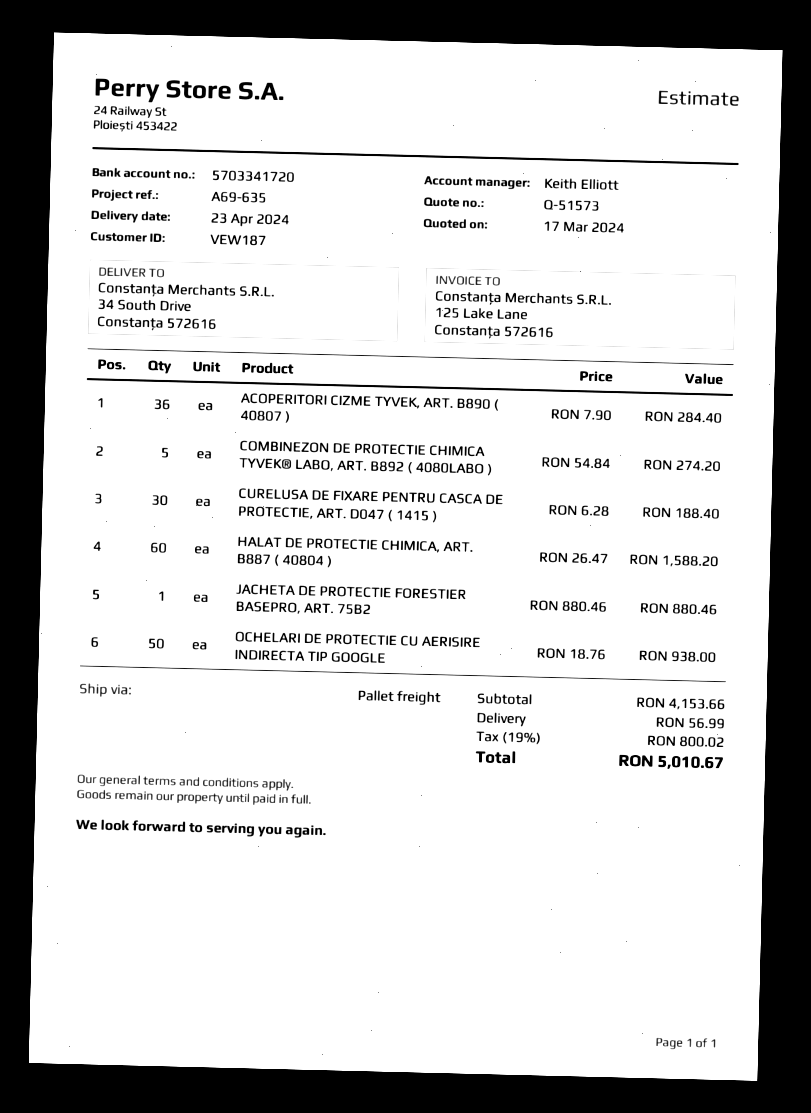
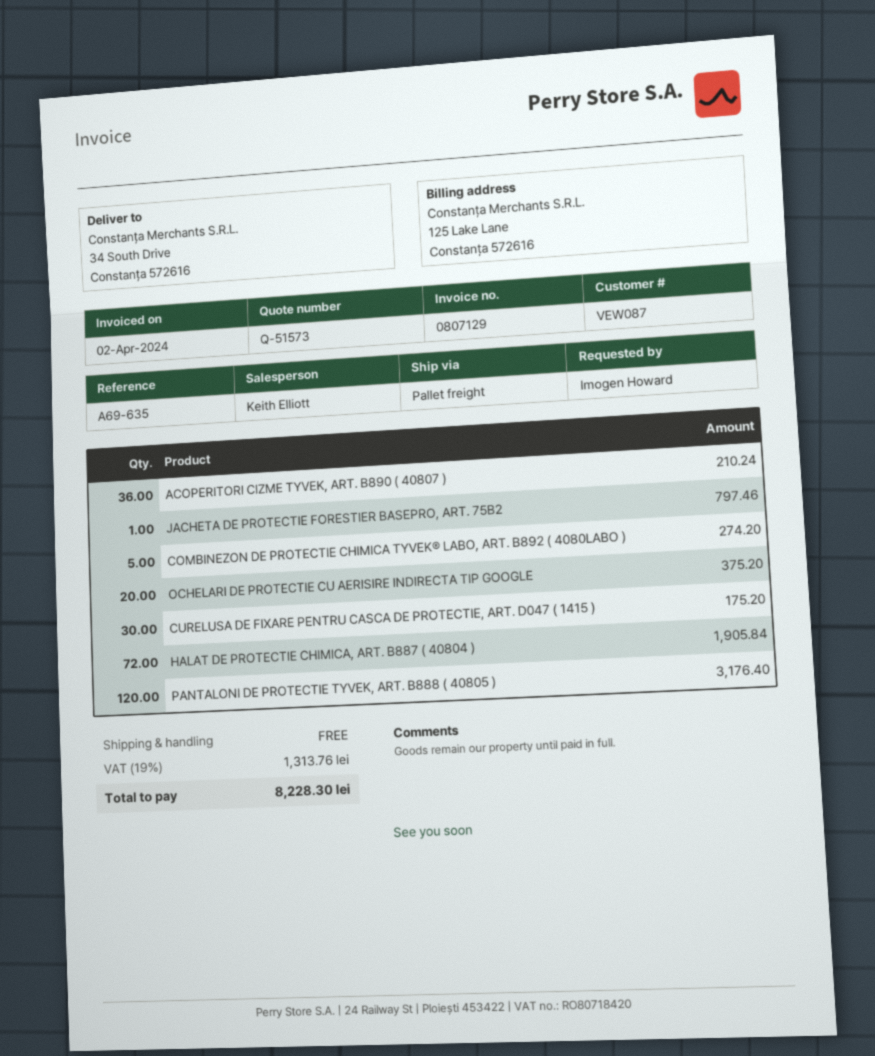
customer number: VEW187 -> VEW087
ACOPERITORI CIZME TYVEK, ART. B890 ( 40807 ): 36 for 284.40 -> 36 for 210.24
CURELUSA DE FIXARE PENTRU CASCA DE PROTECTIE, ART. D047 ( 1415 ): 30 for 188.40 -> 30 for 175.20
HALAT DE PROTECTIE CHIMICA, ART. B887 ( 40804 ): 60 for 1588.20 -> 72 for 1905.84
JACHETA DE PROTECTIE FORESTIER BASEPRO, ART. 75B2: 1 for 880.46 -> 1 for 797.46
OCHELARI DE PROTECTIE CU AERISIRE INDIRECTA TIP GOOGLE: 50 for 938.00 -> 20 for 375.20
PANTALONI DE PROTECTIE TYVEK, ART. B888 ( 40805 ): none -> 120 for 3176.40
shipping: 56.99 -> 0.00
tax: 19% = 800.02 -> 19% = 1313.76
total: 5010.67 -> 8228.30

